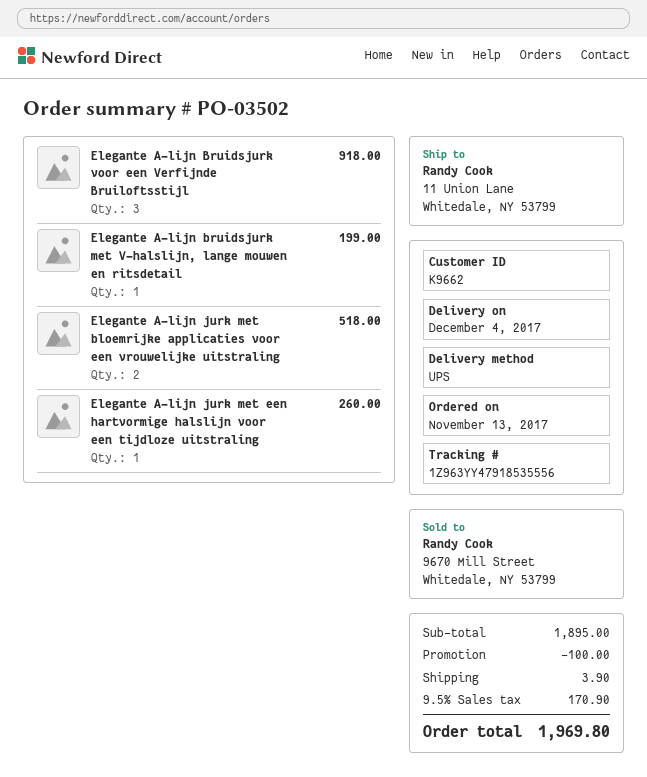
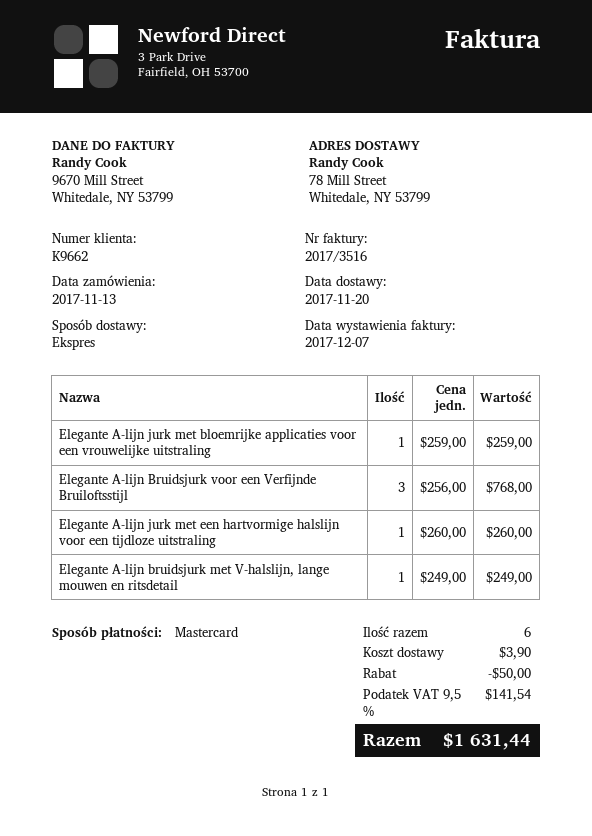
delivery date: 2017-12-04 -> 2017-11-20
shipping method: UPS -> express
ship to: 11 Union Lane, Whitedale, NY 53799 -> 78 Mill Street, Whitedale, NY 53799
Elegante A-lijn Bruidsjurk voor een Verfijnde Bruiloftsstijl: 3 for 918.00 -> 3 for 768.00
Elegante A-lijn bruidsjurk met V-halslijn, lange mouwen en ritsdetail: 1 for 199.00 -> 1 for 249.00
Elegante A-lijn jurk met bloemrijke applicaties voor een vrouwelijke uitstraling: 2 for 518.00 -> 1 for 259.00
discount: 100.00 -> 50.00
tax: 9.5% = 170.90 -> 9.5% = 141.54
total: 1969.80 -> 1631.44

